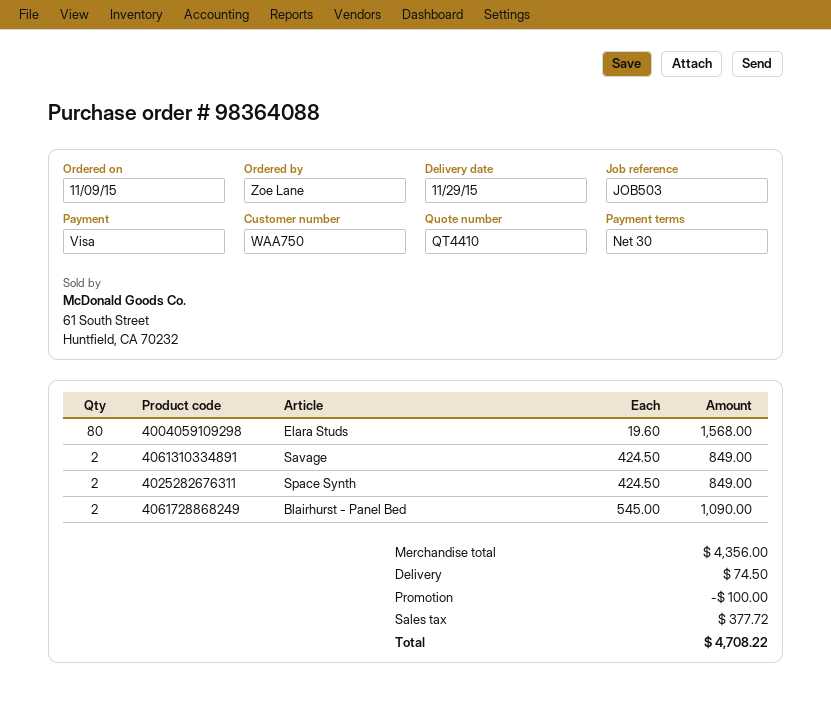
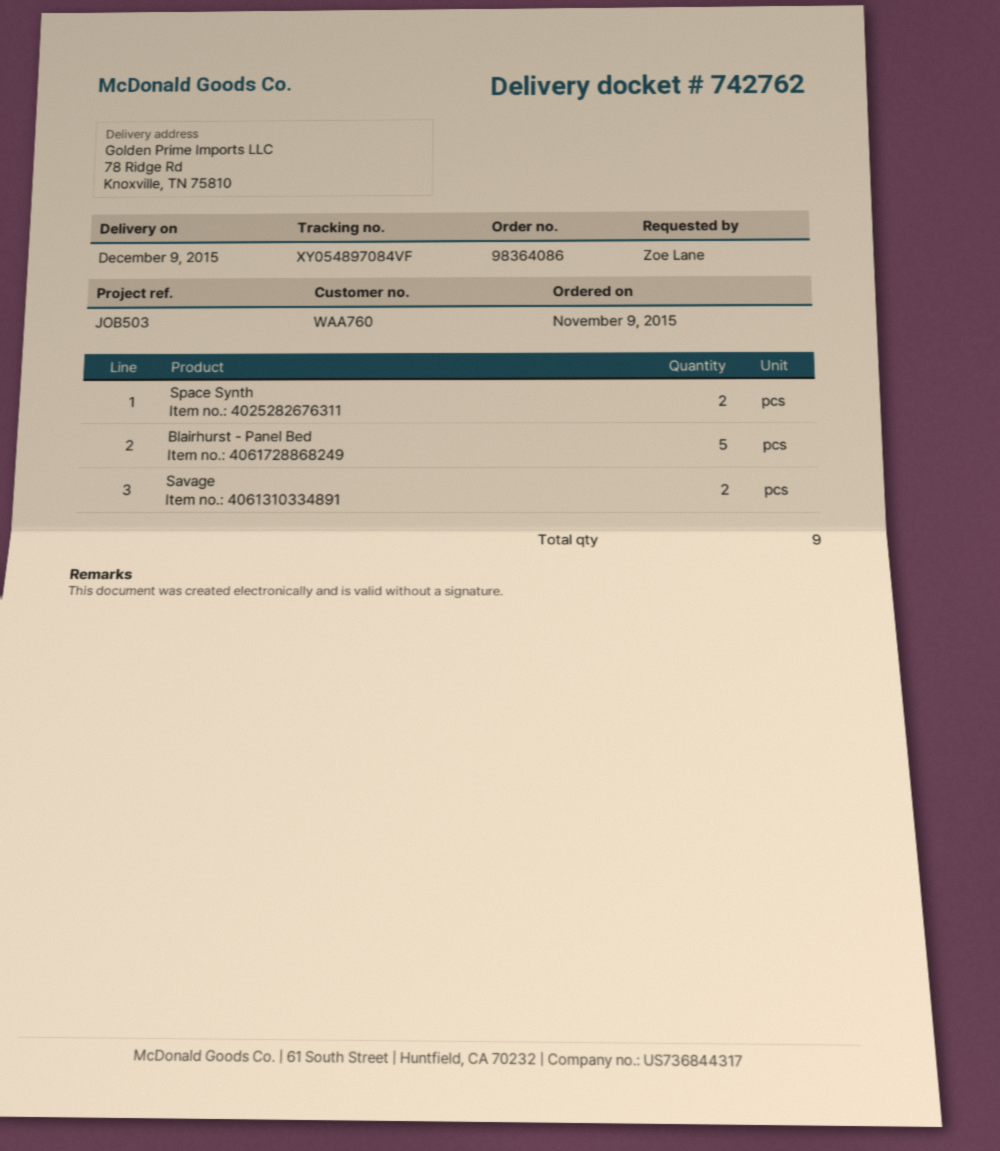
order number: 98364088 -> 98364086
delivery date: 2015-11-29 -> 2015-12-09
customer number: WAA750 -> WAA760
Elara Studs: 80 -> none
Blairhurst - Panel Bed: 2 -> 5

